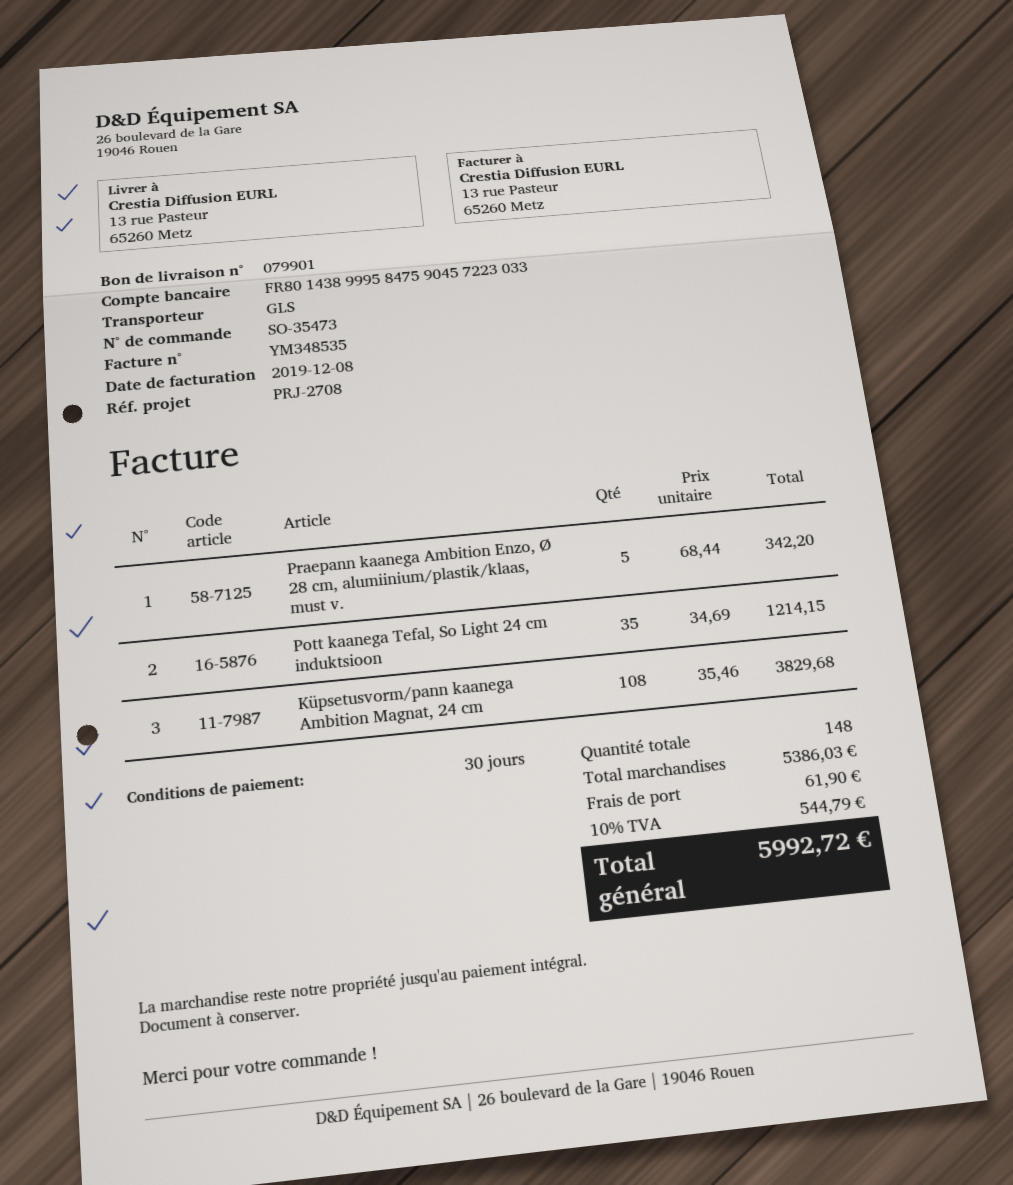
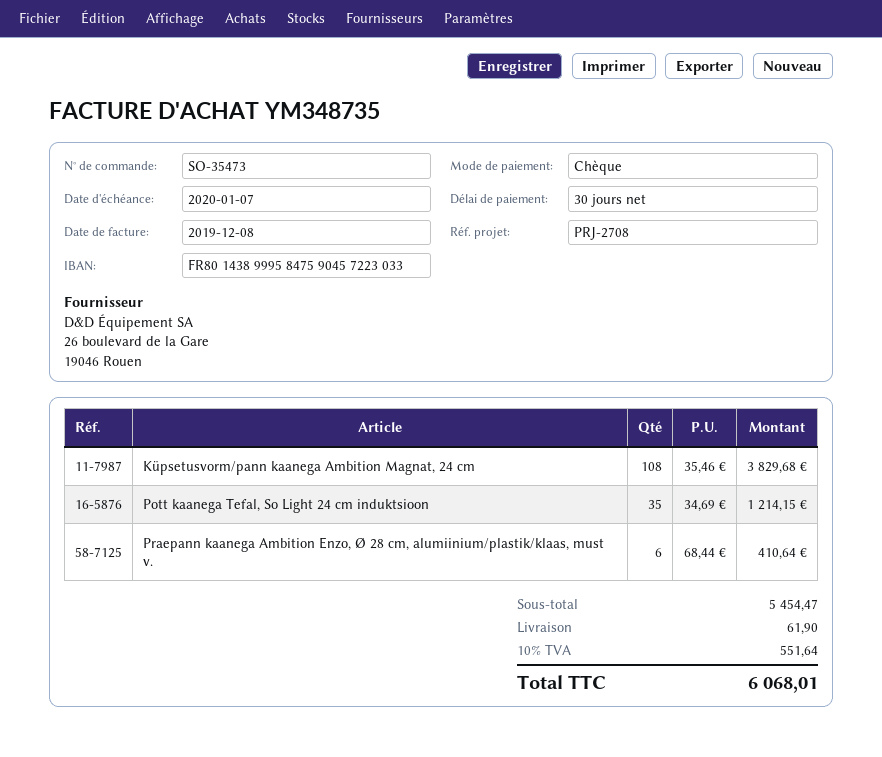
invoice number: YM348535 -> YM348735
Praepann kaanega Ambition Enzo, Ø 28 cm, alumiinium/plastik/klaas, must v.: 5 x 68.44 = 342.20 -> 6 x 68.44 = 410.64
subtotal: 5386.03 -> 5454.47
tax: 10% = 544.79 -> 10% = 551.64
total: 5992.72 -> 6068.01

